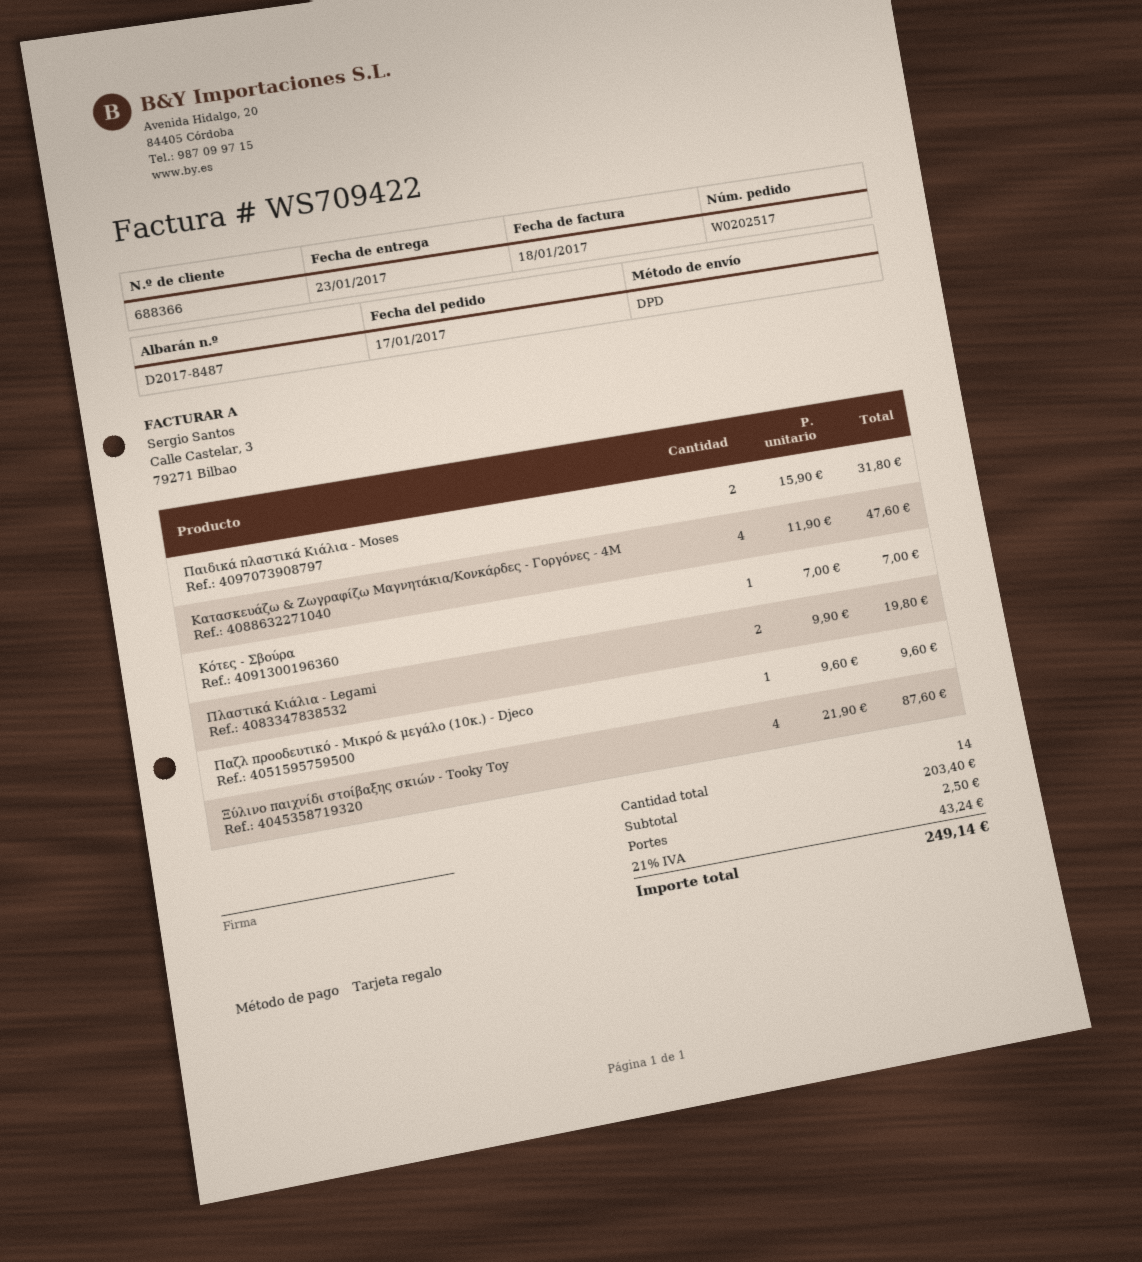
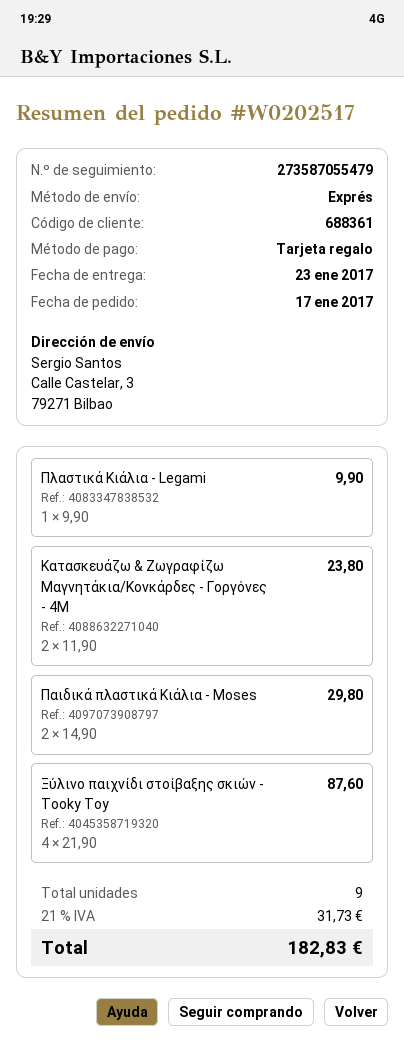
customer number: 688366 -> 688361
shipping method: DPD -> express
Παιδικά πλαστικά Κιάλια - Moses: 2 x 15.90 = 31.80 -> 2 x 14.90 = 29.80
Κατασκευάζω & Ζωγραφίζω Μαγνητάκια/Κονκάρδες - Γοργόνες - 4M: 4 x 11.90 = 47.60 -> 2 x 11.90 = 23.80
Κότες - Σβούρα: 1 x 7.00 = 7.00 -> none
Πλαστικά Κιάλια - Legami: 2 x 9.90 = 19.80 -> 1 x 9.90 = 9.90
Παζλ προοδευτικό - Μικρό & μεγάλο (10κ.) - Djeco: 1 x 9.60 = 9.60 -> none
total quantity: 14 -> 9
shipping: 2.50 -> none
tax: 21% = 43.24 -> 21% = 31.73
total: 249.14 -> 182.83

